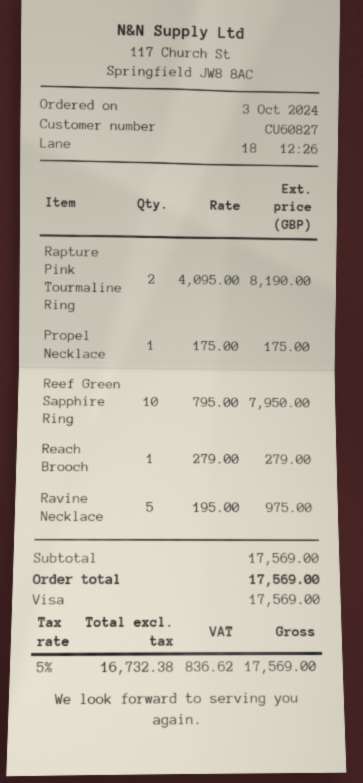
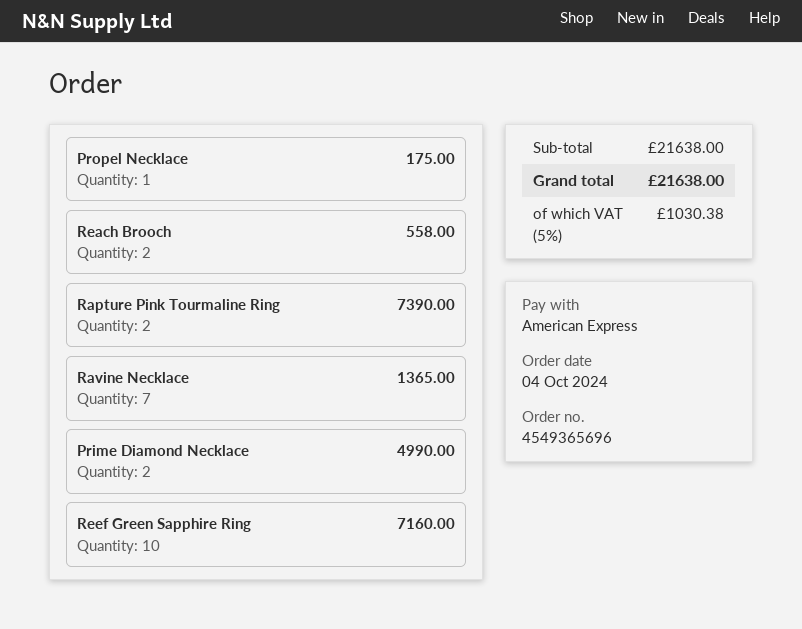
order date: 2024-10-03 -> 2024-10-04
payment method: Visa -> American Express
Rapture Pink Tourmaline Ring: 2 for 8190.00 -> 2 for 7390.00
Reef Green Sapphire Ring: 10 for 7950.00 -> 10 for 7160.00
Reach Brooch: 1 for 279.00 -> 2 for 558.00
Ravine Necklace: 5 for 975.00 -> 7 for 1365.00
Prime Diamond Necklace: none -> 2 for 4990.00
subtotal: 17569.00 -> 21638.00
tax: 5% = 836.62 -> 5% = 1030.38
total: 17569.00 -> 21638.00

